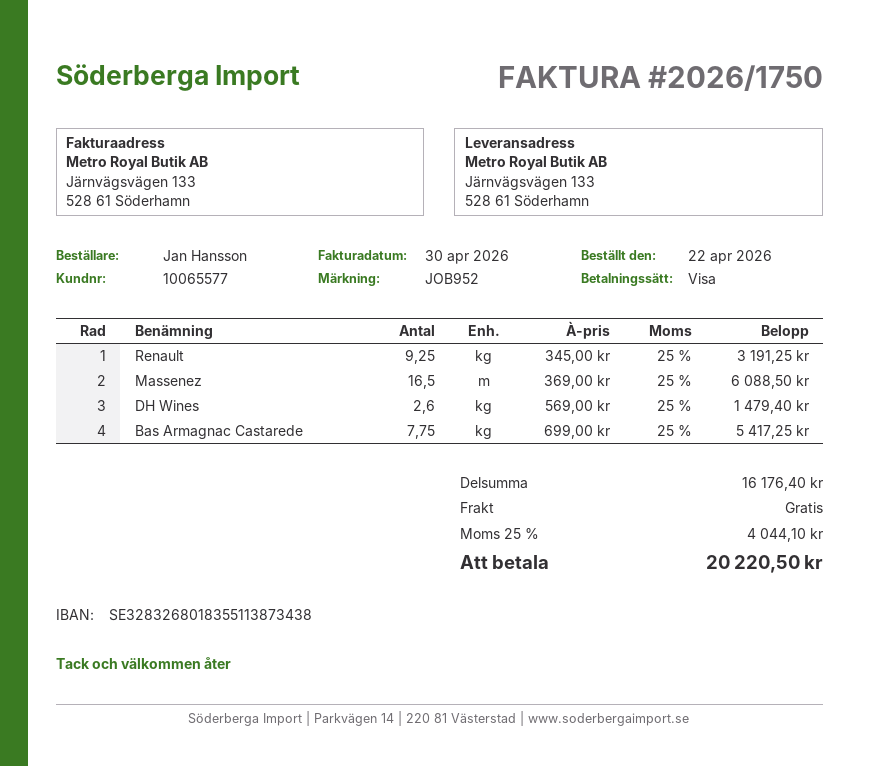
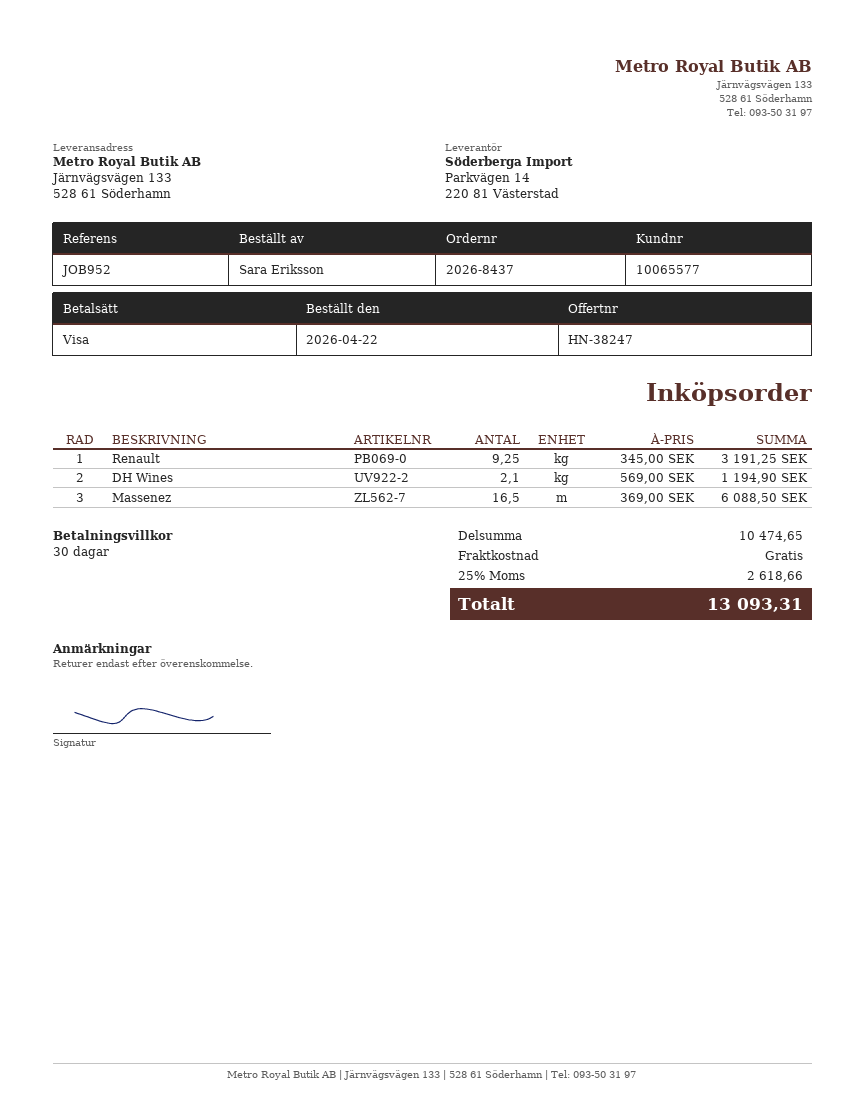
ordered by: Jan Hansson -> Sara Eriksson
DH Wines: 2.6 x 569.00 = 1479.40 -> 2.1 x 569.00 = 1194.90
Bas Armagnac Castarede: 7.75 x 699.00 = 5417.25 -> none
subtotal: 16176.40 -> 10474.65
tax: 25% = 4044.10 -> 25% = 2618.66
total: 20220.50 -> 13093.31

